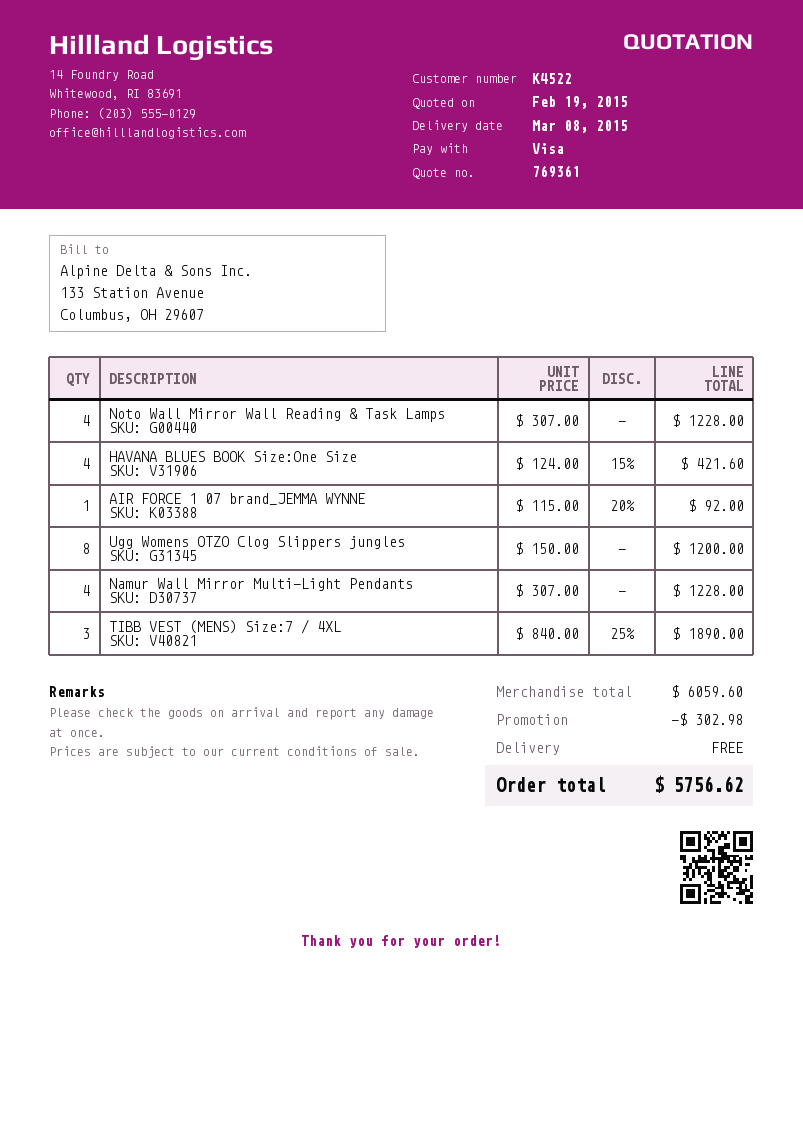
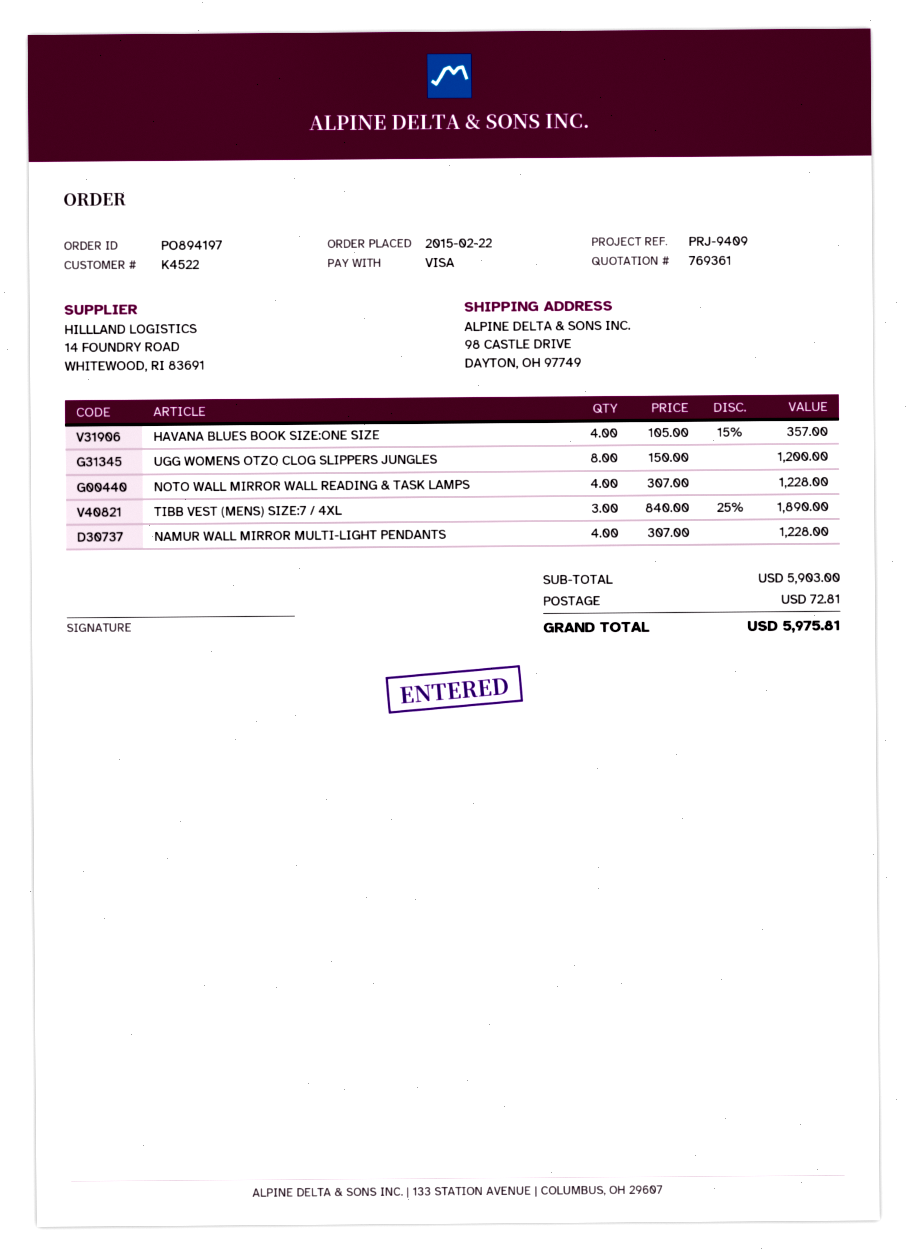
HAVANA BLUES BOOK Size:One Size: 4 x 124.00 - 15% = 421.60 -> 4 x 105.00 - 15% = 357.00
AIR FORCE 1 07 brand_JEMMA WYNNE: 1 x 115.00 - 20% = 92.00 -> none
subtotal: 6059.60 -> 5903.00
discount: 302.98 -> none
shipping: 0.00 -> 72.81
total: 5756.62 -> 5975.81

